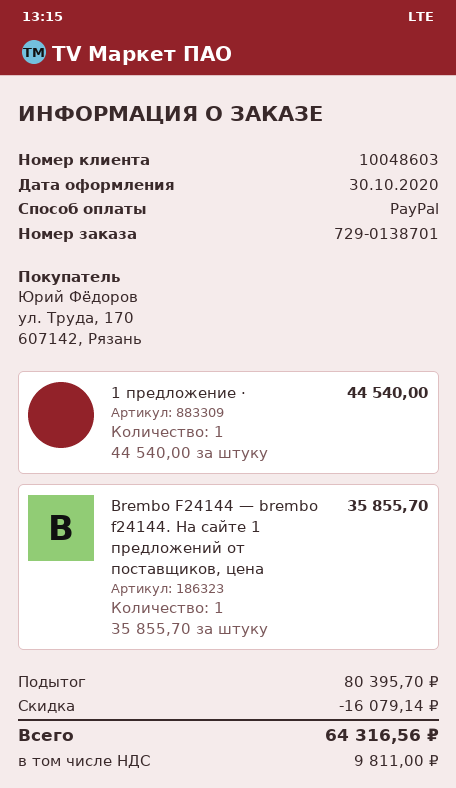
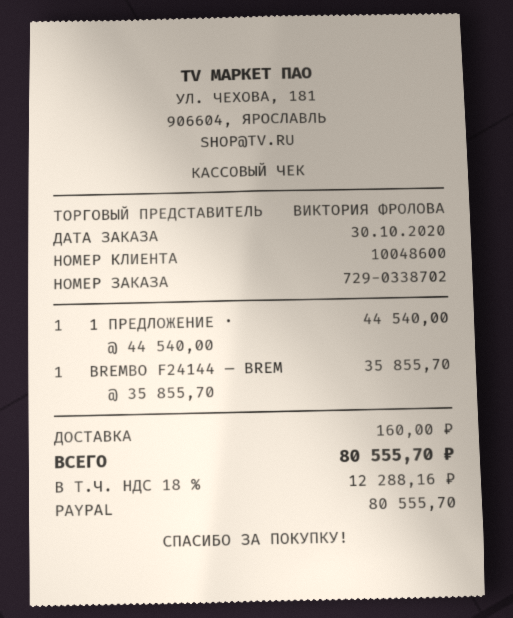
order number: 729-0138701 -> 729-0338702
customer number: 10048603 -> 10048600
discount: 16079.14 -> none
shipping: none -> 160.00
tax: 9811.00 -> 12288.16
total: 64316.56 -> 80555.70

